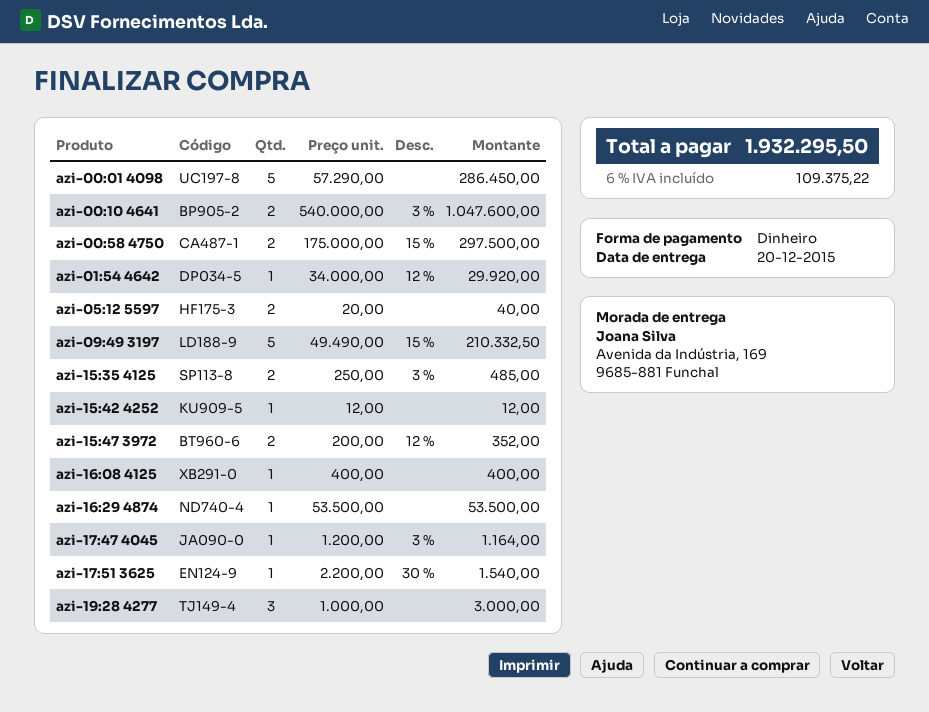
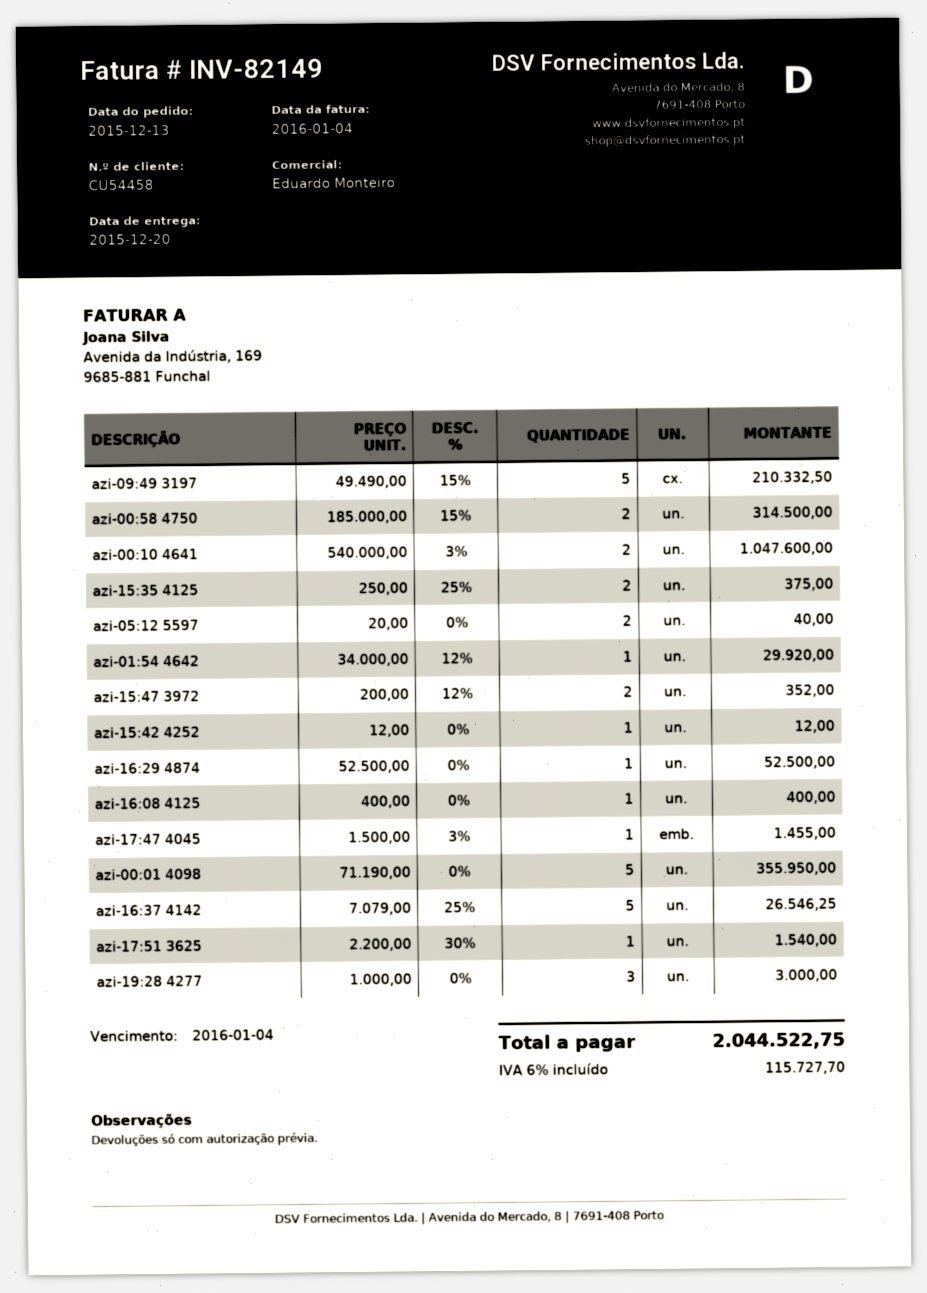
azi-00:01 4098: 5 x 57290.00 = 286450.00 -> 5 x 71190.00 = 355950.00
azi-00:58 4750: 2 x 175000.00 - 15% = 297500.00 -> 2 x 185000.00 - 15% = 314500.00
azi-15:35 4125: 2 x 250.00 - 3% = 485.00 -> 2 x 250.00 - 25% = 375.00
azi-16:29 4874: 1 x 53500.00 = 53500.00 -> 1 x 52500.00 = 52500.00
azi-17:47 4045: 1 x 1200.00 - 3% = 1164.00 -> 1 x 1500.00 - 3% = 1455.00
azi-16:37 4142: none -> 5 x 7079.00 - 25% = 26546.25
tax: 6% = 109375.22 -> 6% = 115727.70
total: 1932295.50 -> 2044522.75

